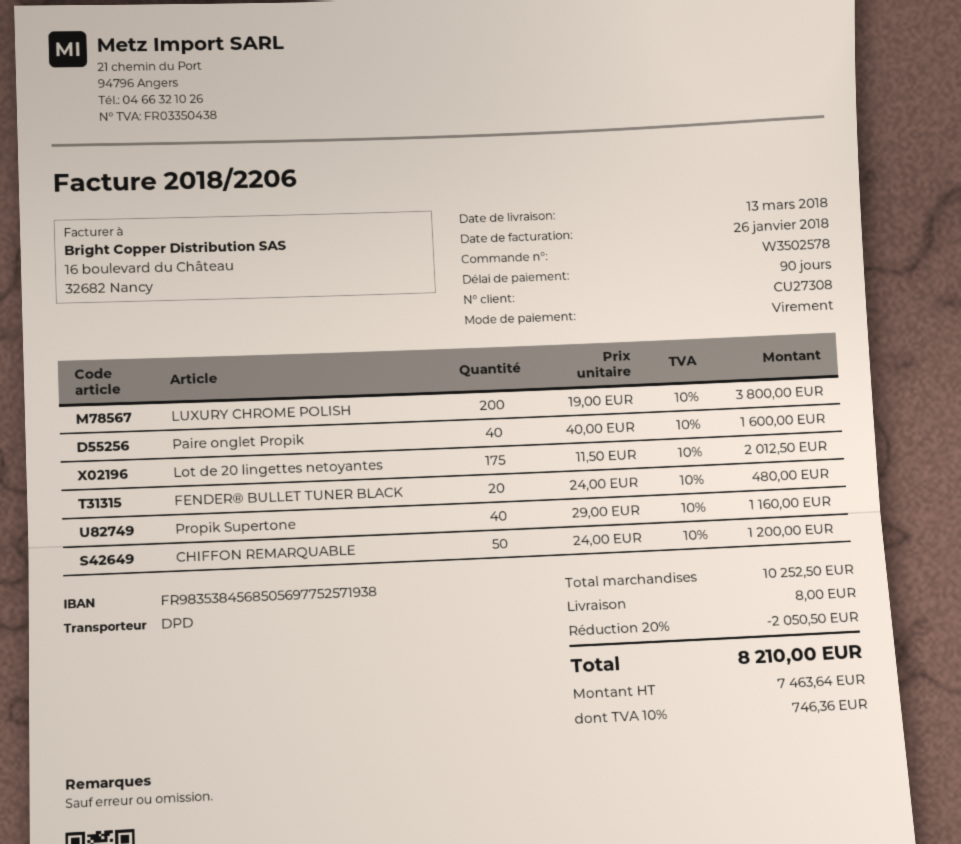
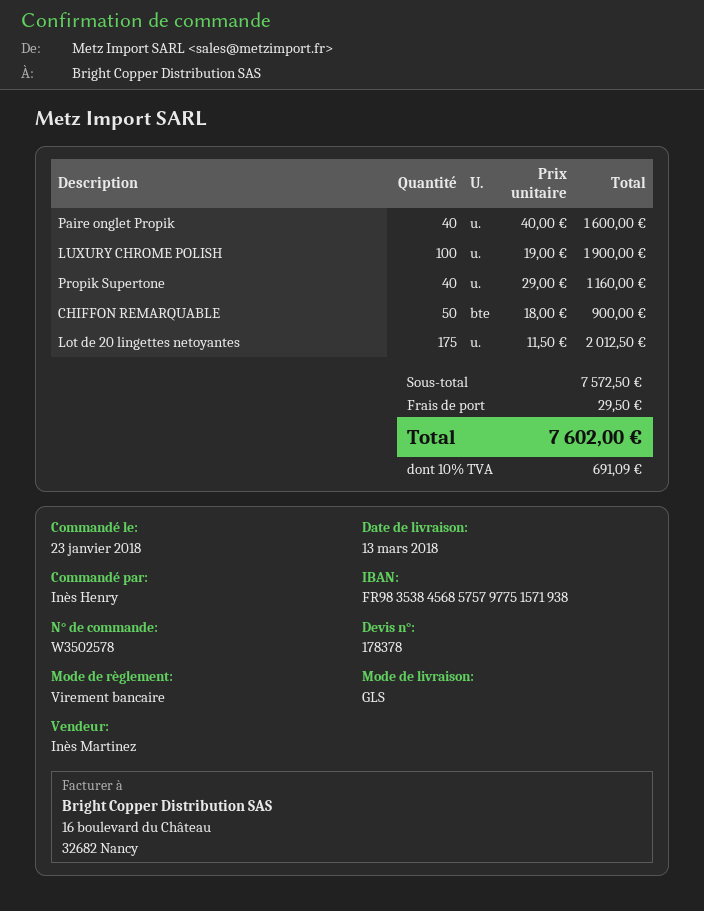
bank account: FR9835384568505697752571938 -> FR9835384568575797751571938
shipping method: DPD -> GLS
LUXURY CHROME POLISH: 200 x 19.00 = 3800.00 -> 100 x 19.00 = 1900.00
FENDER® BULLET TUNER BLACK: 20 x 24.00 = 480.00 -> none
CHIFFON REMARQUABLE: 50 x 24.00 = 1200.00 -> 50 x 18.00 = 900.00
subtotal: 10252.50 -> 7572.50
discount: 20% = 2050.50 -> none
shipping: 8.00 -> 29.50
tax: 10% = 746.36 -> 10% = 691.09
total: 8210.00 -> 7602.00

